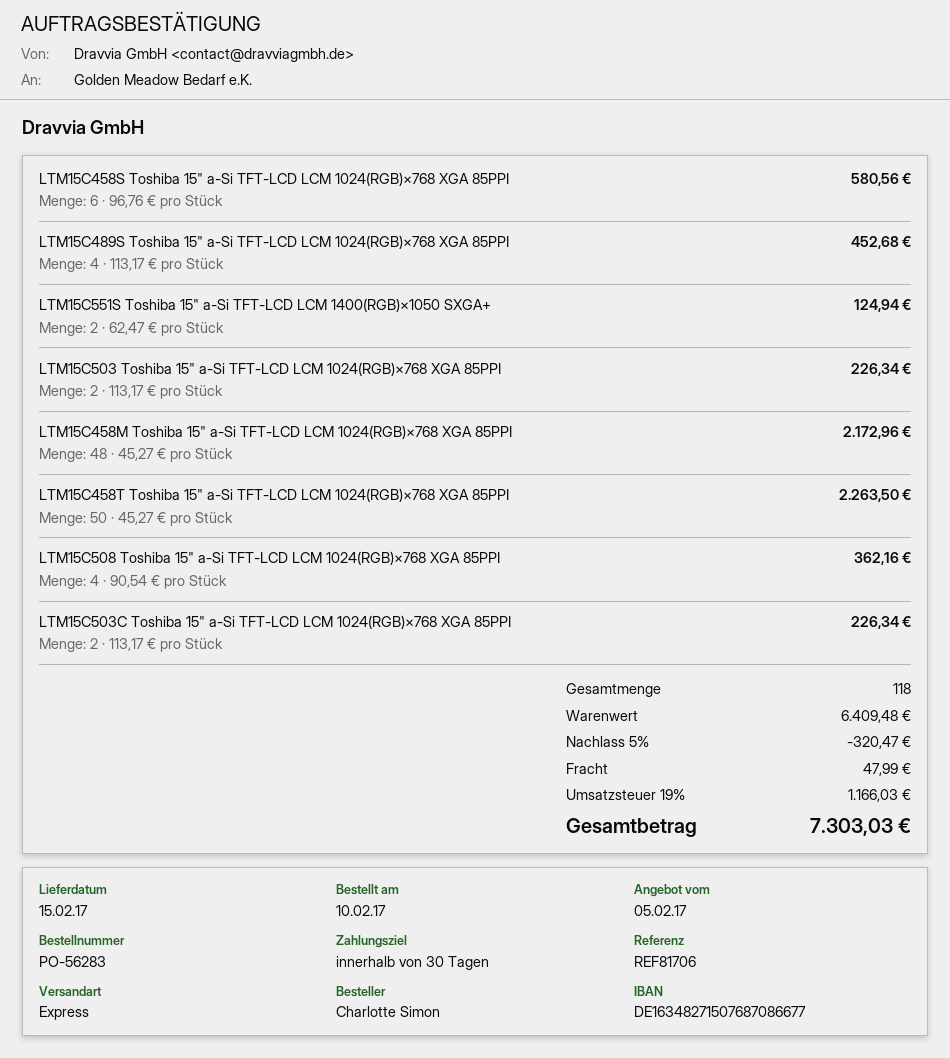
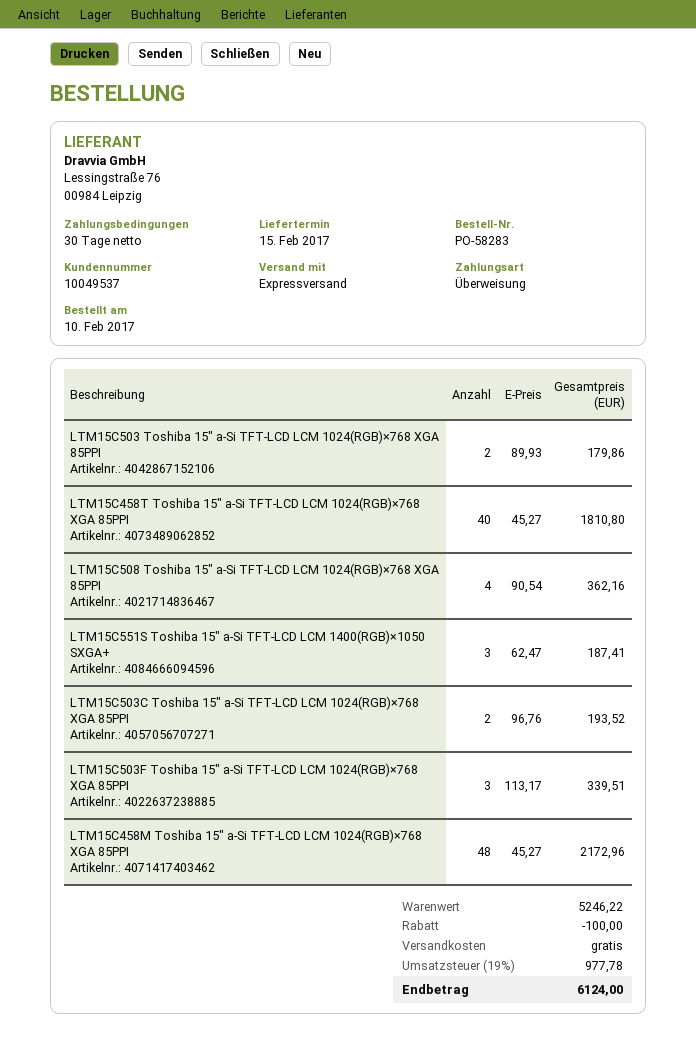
order number: PO-56283 -> PO-58283
LTM15C458S Toshiba 15" a-Si TFT-LCD LCM 1024(RGB)×768 XGA 85PPI: 6 x 96.76 = 580.56 -> none
LTM15C489S Toshiba 15" a-Si TFT-LCD LCM 1024(RGB)×768 XGA 85PPI: 4 x 113.17 = 452.68 -> none
LTM15C551S Toshiba 15" a-Si TFT-LCD LCM 1400(RGB)×1050 SXGA+: 2 x 62.47 = 124.94 -> 3 x 62.47 = 187.41
LTM15C503 Toshiba 15" a-Si TFT-LCD LCM 1024(RGB)×768 XGA 85PPI: 2 x 113.17 = 226.34 -> 2 x 89.93 = 179.86
LTM15C458T Toshiba 15" a-Si TFT-LCD LCM 1024(RGB)×768 XGA 85PPI: 50 x 45.27 = 2263.50 -> 40 x 45.27 = 1810.80
LTM15C503C Toshiba 15" a-Si TFT-LCD LCM 1024(RGB)×768 XGA 85PPI: 2 x 113.17 = 226.34 -> 2 x 96.76 = 193.52
LTM15C503F Toshiba 15" a-Si TFT-LCD LCM 1024(RGB)×768 XGA 85PPI: none -> 3 x 113.17 = 339.51
subtotal: 6409.48 -> 5246.22
discount: 320.47 -> 100.00
shipping: 47.99 -> 0.00
tax: 19% = 1166.03 -> 19% = 977.78
total: 7303.03 -> 6124.00

